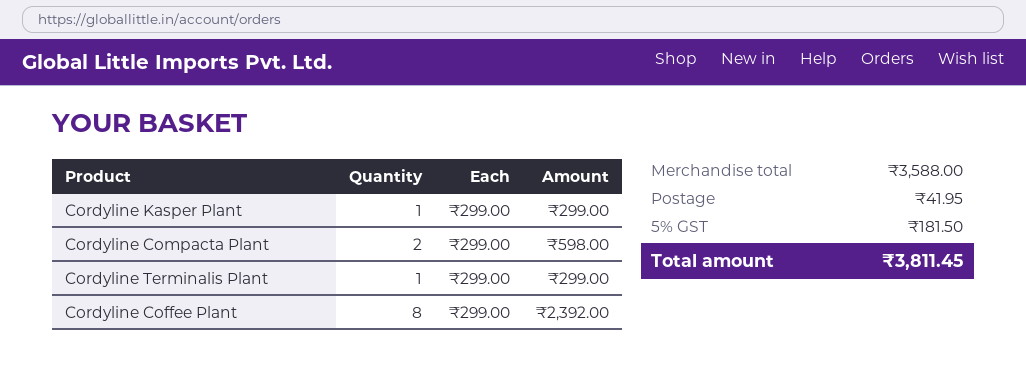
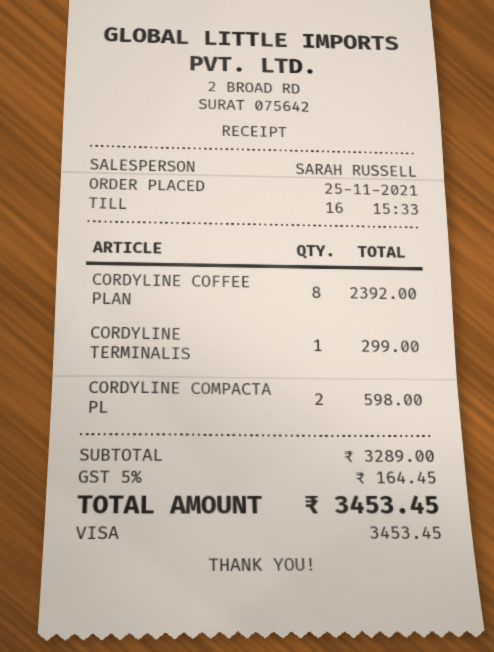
Cordyline Kasper Plant: 1 for 299.00 -> none
subtotal: 3588.00 -> 3289.00
shipping: 41.95 -> none
tax: 5% = 181.50 -> 5% = 164.45
total: 3811.45 -> 3453.45

